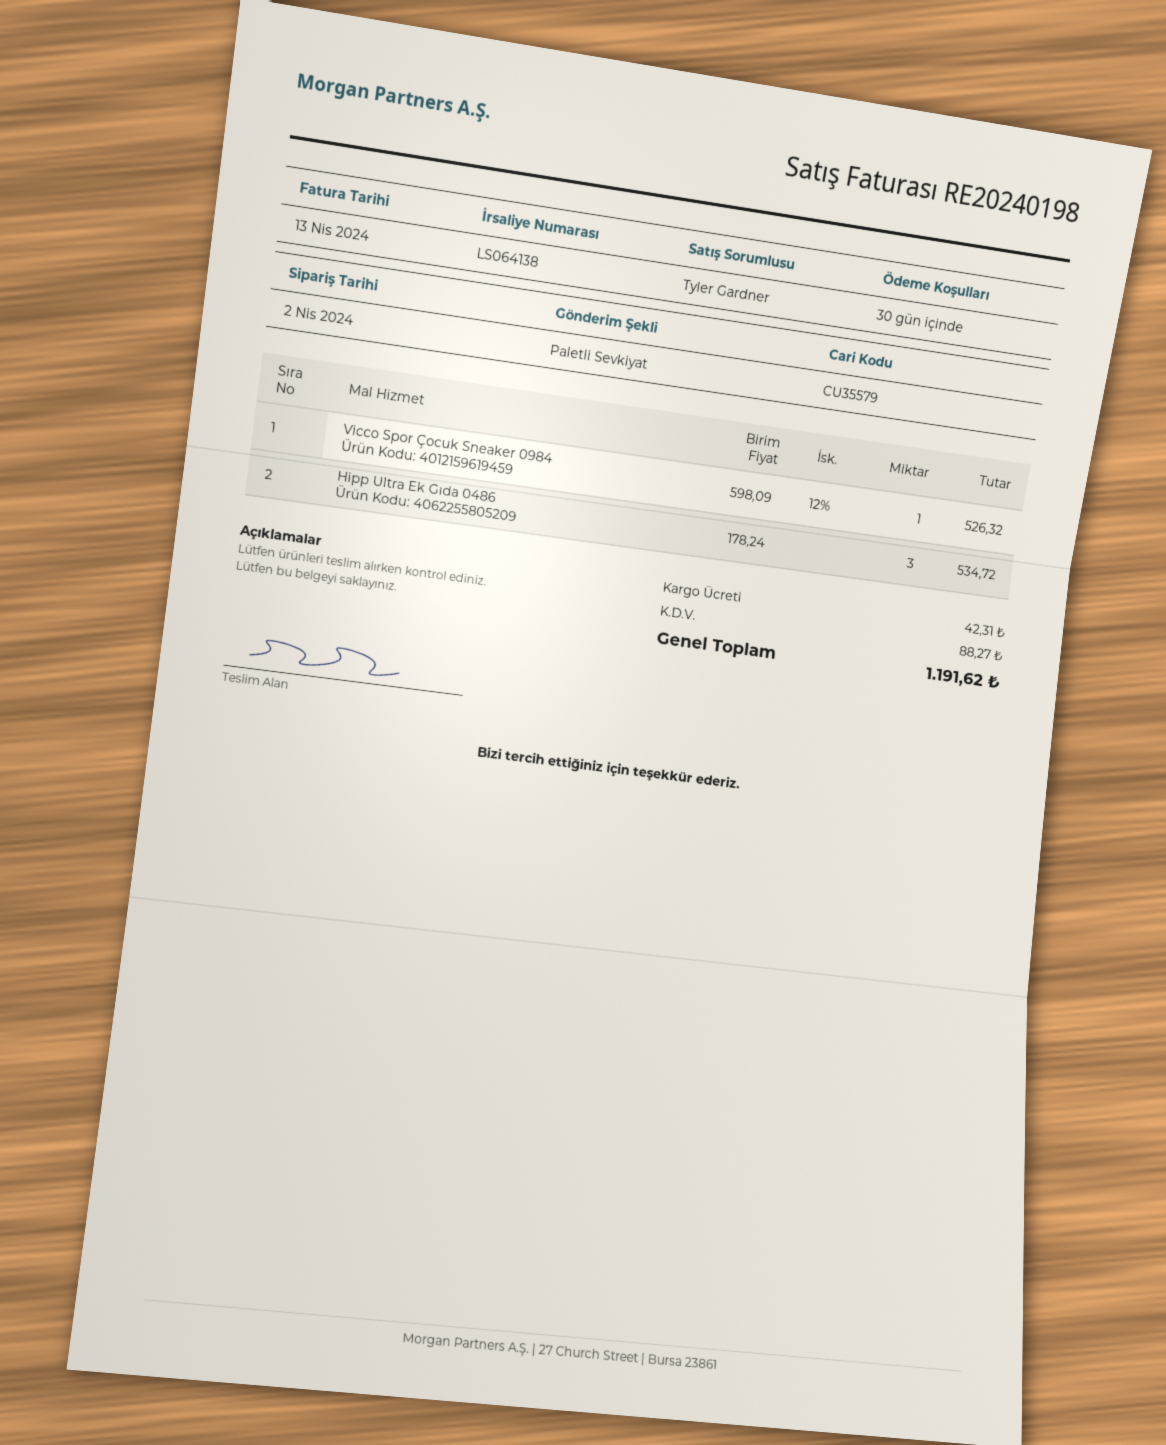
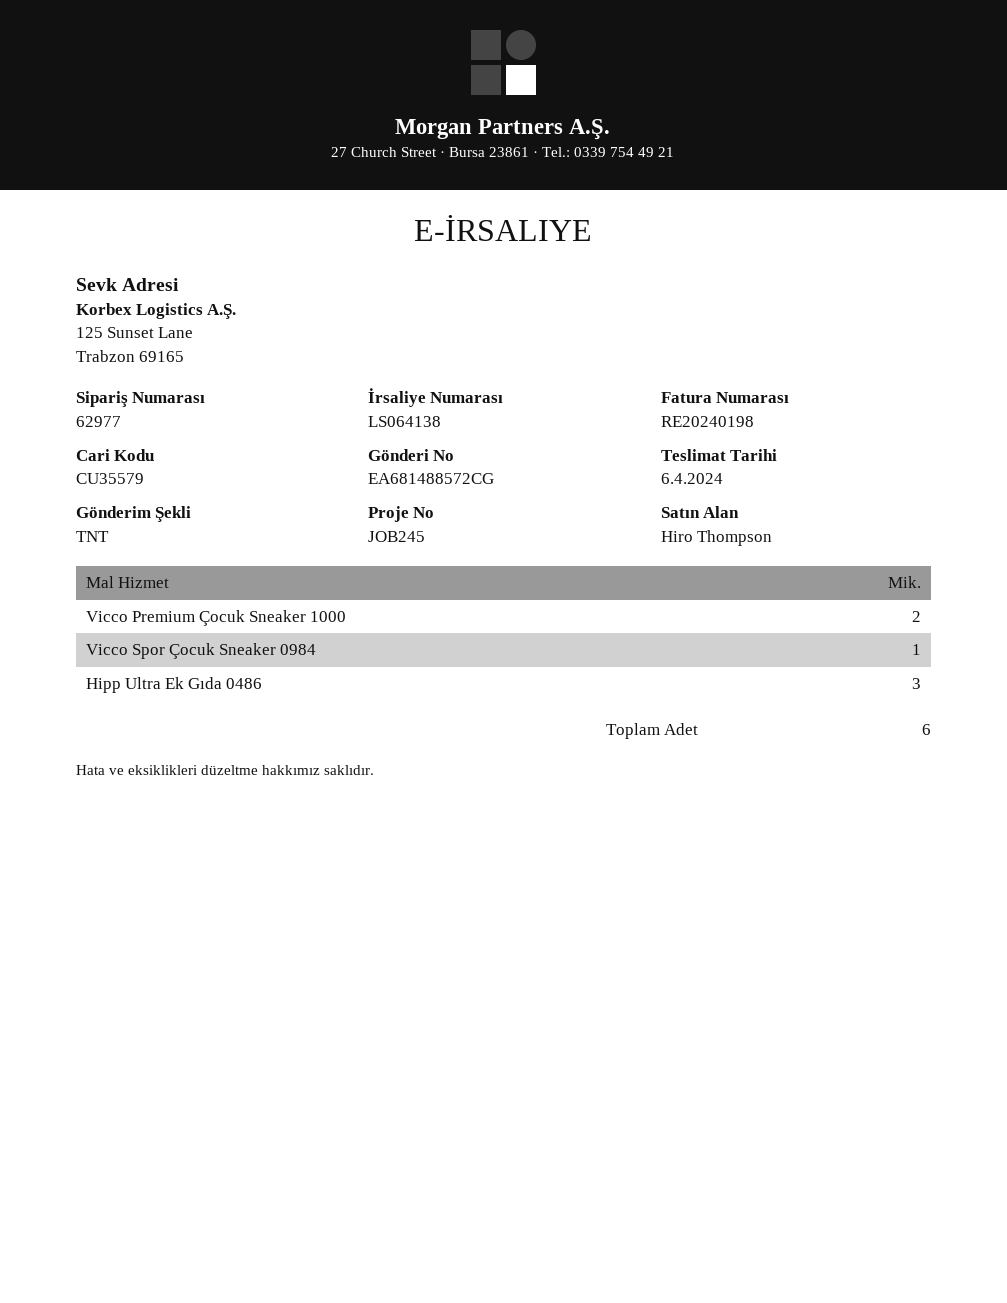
shipping method: pallet freight -> TNT
Vicco Premium Çocuk Sneaker 1000: none -> 2

